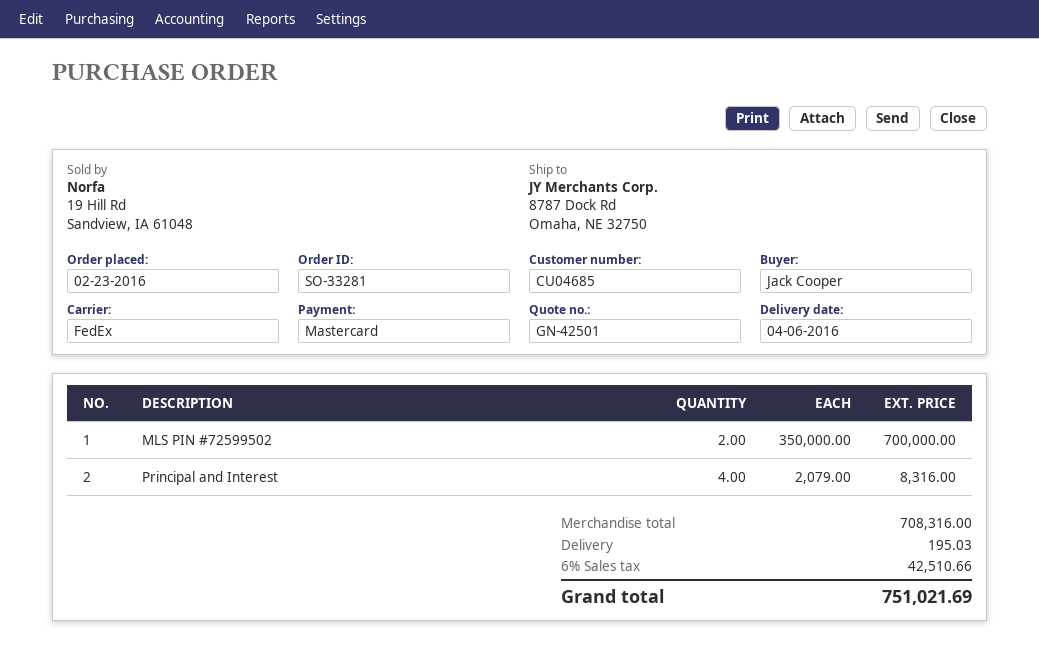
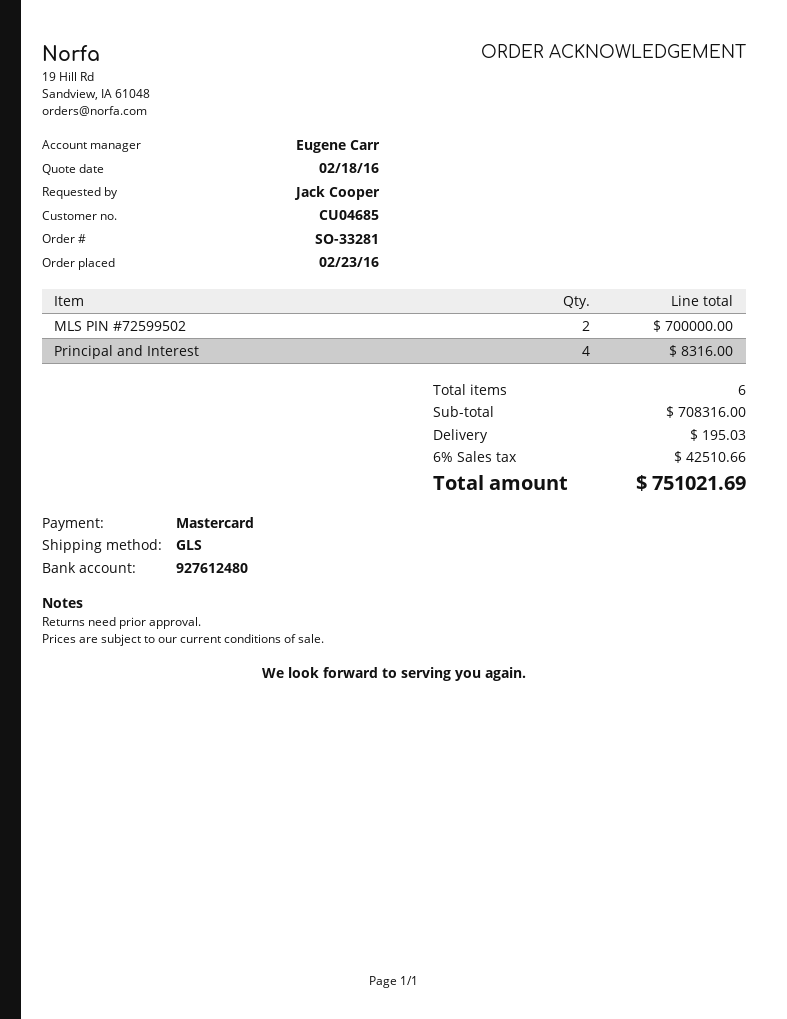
shipping method: FedEx -> GLS

